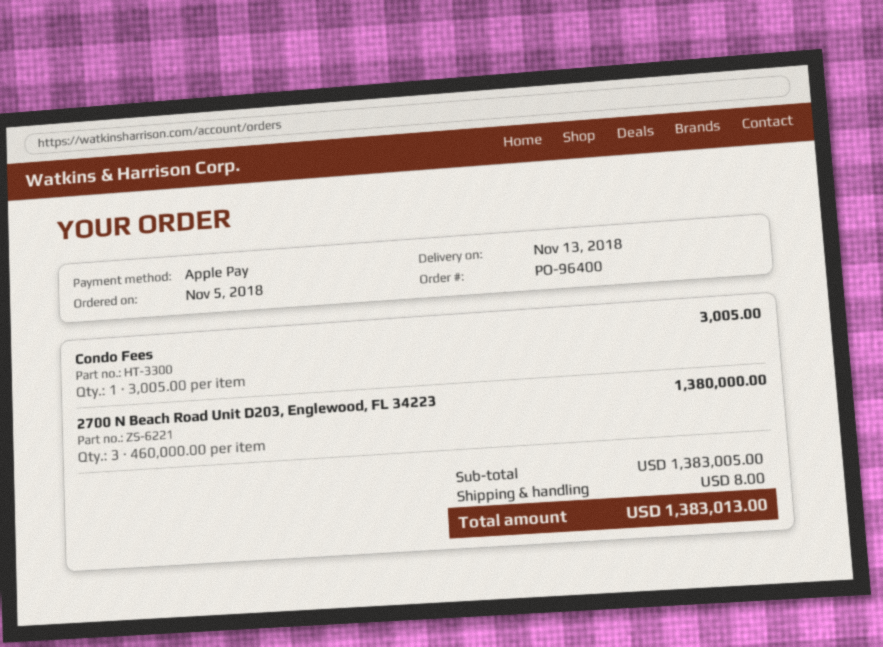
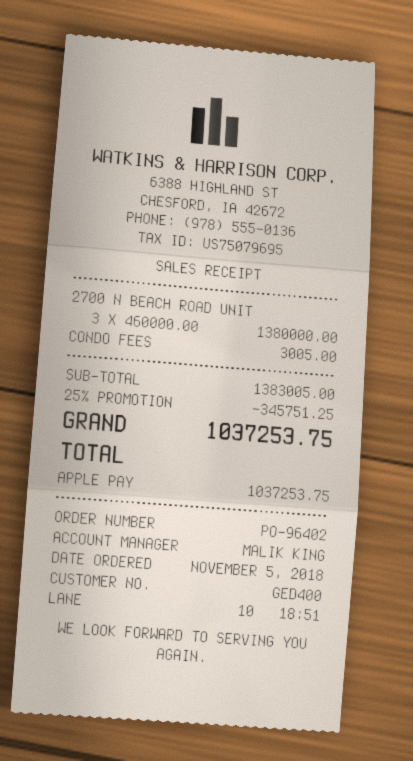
order number: PO-96400 -> PO-96402
discount: none -> 25% = 345751.25
shipping: 8.00 -> none
total: 1383013.00 -> 1037253.75

